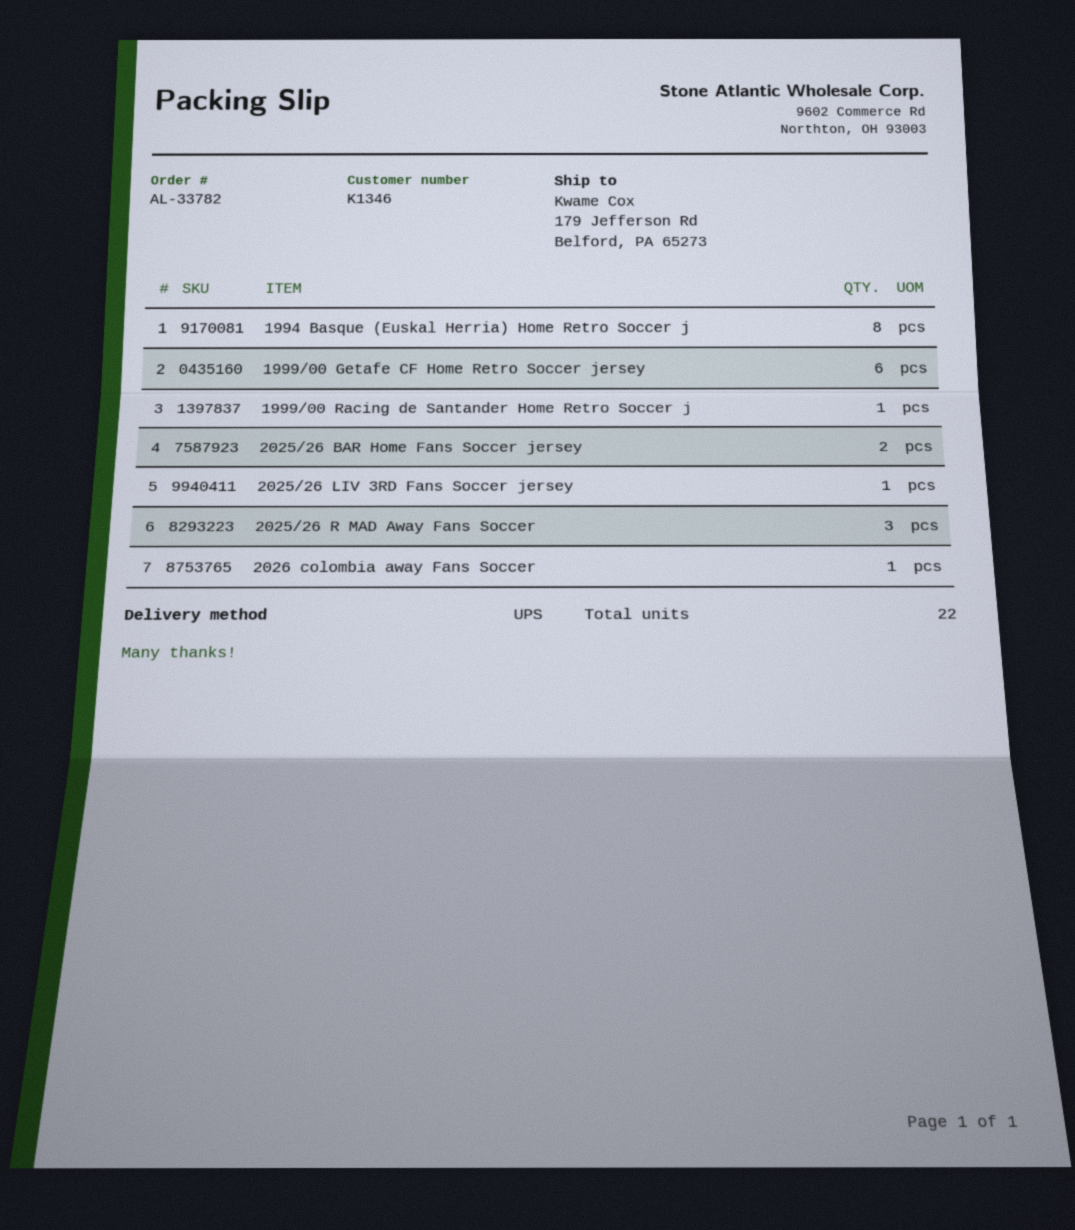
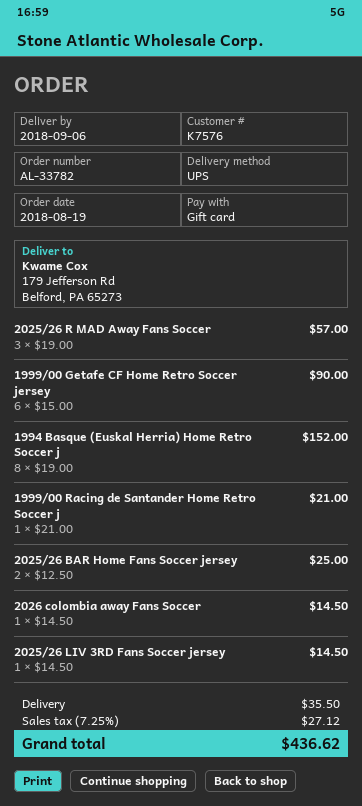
customer number: K1346 -> K7576

